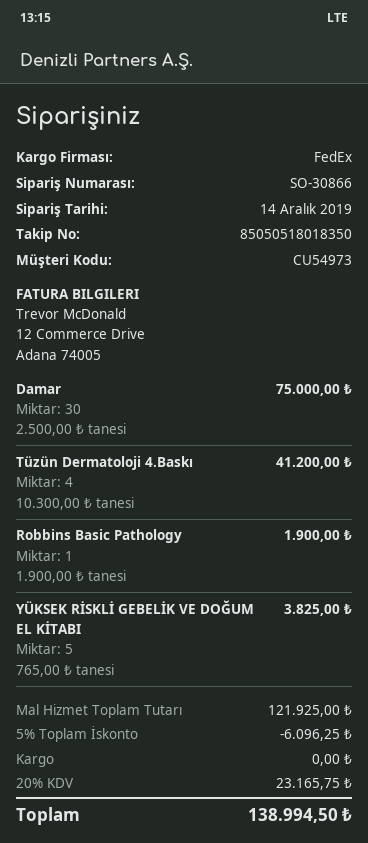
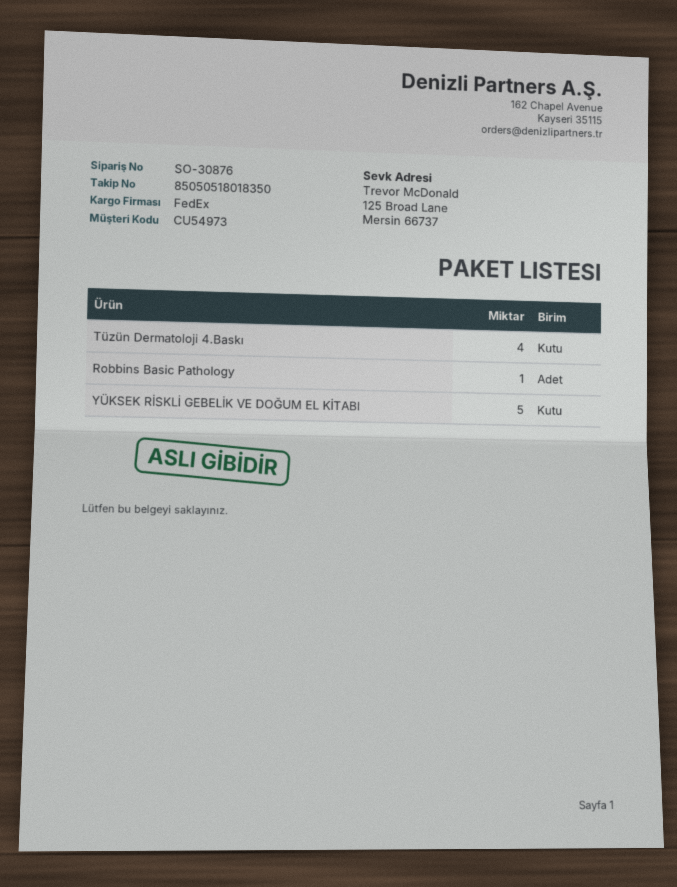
order number: SO-30866 -> SO-30876
Damar: 30 -> none

